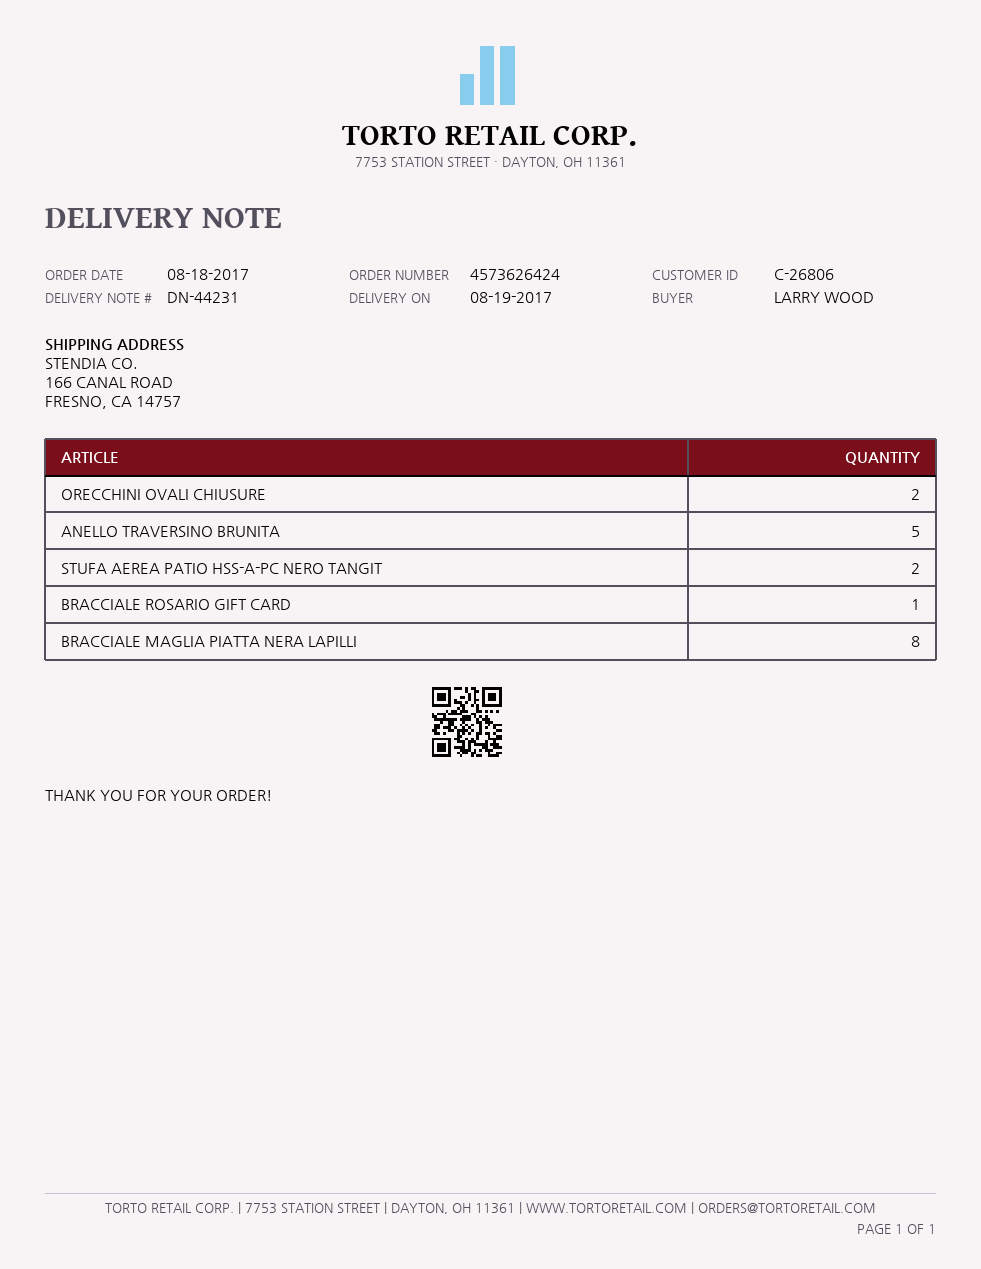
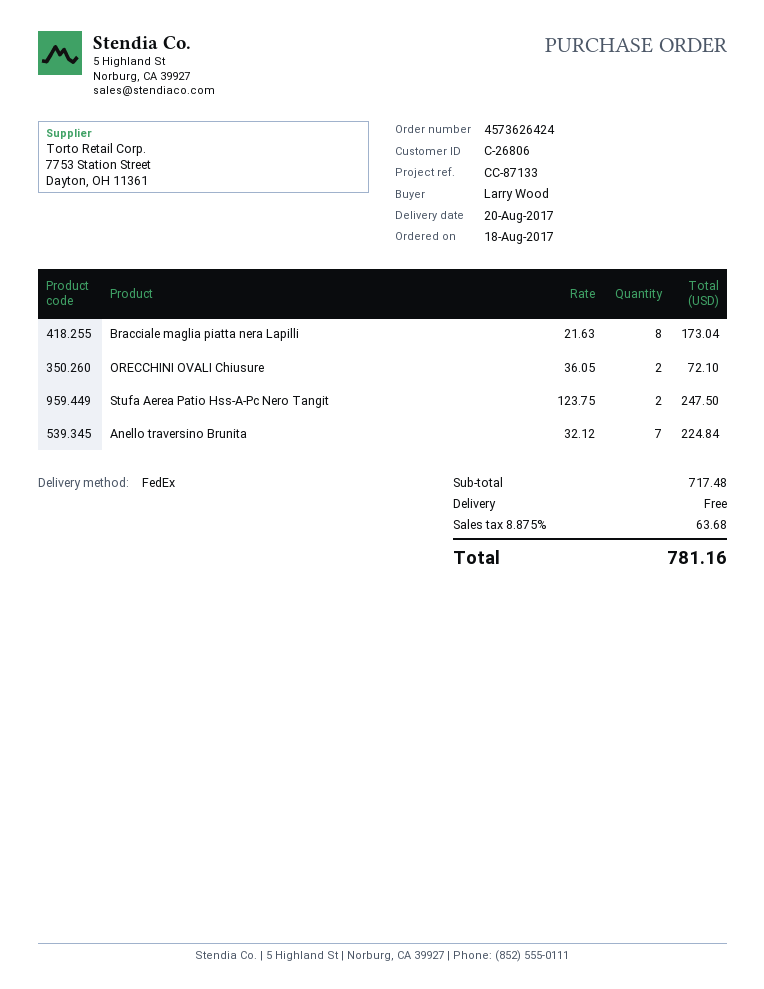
delivery date: 2017-08-19 -> 2017-08-20
ANELLO TRAVERSINO BRUNITA: 5 -> 7
BRACCIALE ROSARIO GIFT CARD: 1 -> none

